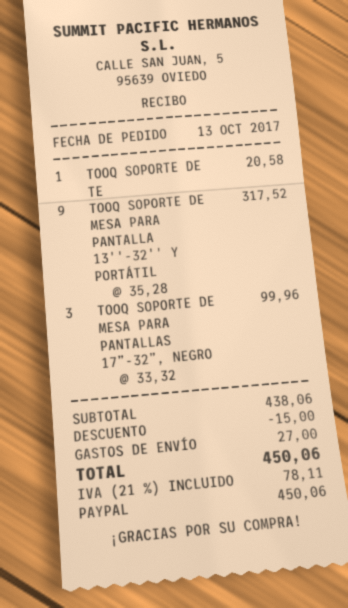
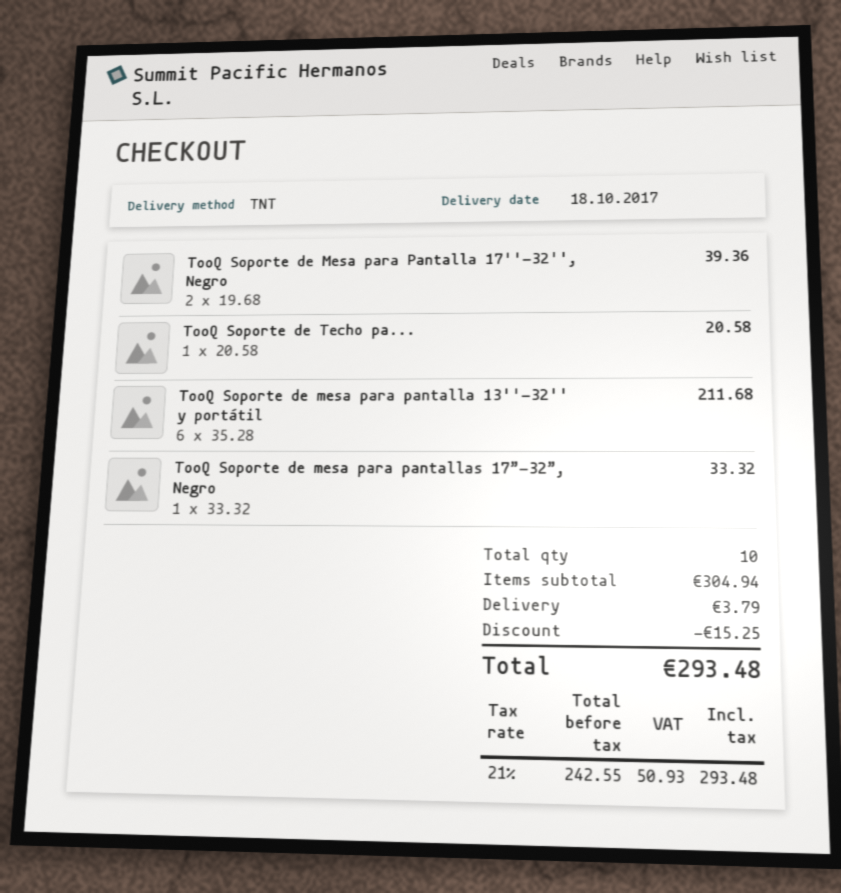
TOOQ SOPORTE DE MESA PARA PANTALLA 13''-32'' Y PORTÁTIL: 9 x 35.28 = 317.52 -> 6 x 35.28 = 211.68
TOOQ SOPORTE DE MESA PARA PANTALLAS 17”-32”, NEGRO: 3 x 33.32 = 99.96 -> 1 x 33.32 = 33.32
TooQ Soporte de Mesa para Pantalla 17''-32'', Negro: none -> 2 x 19.68 = 39.36
subtotal: 438.06 -> 304.94
discount: 15.00 -> 15.25
shipping: 27.00 -> 3.79
tax: 21% = 78.11 -> 21% = 50.93
total: 450.06 -> 293.48

